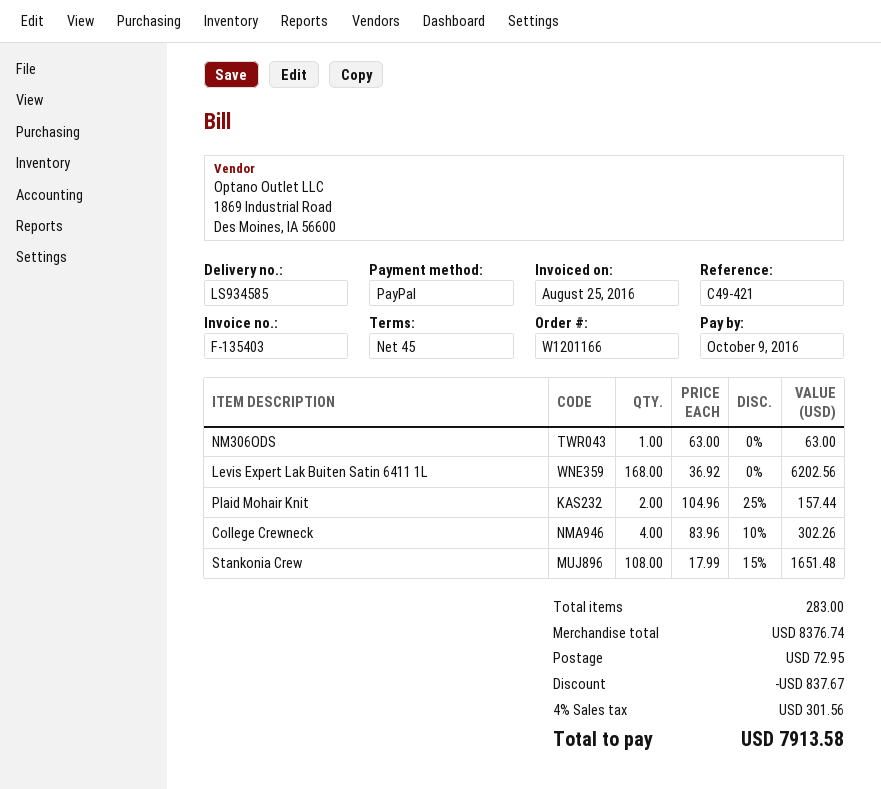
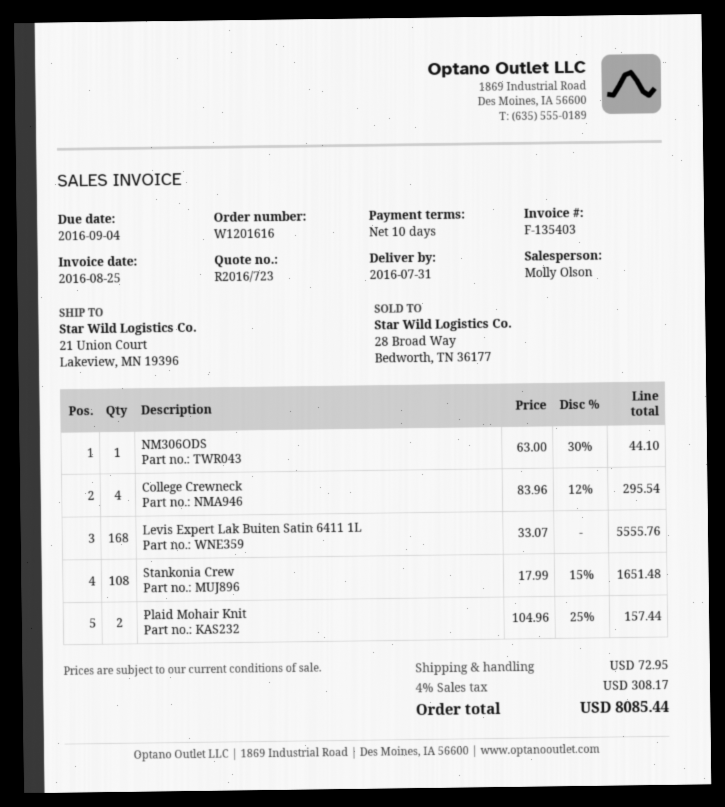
order number: W1201166 -> W1201616
payment terms: 45 days -> 10 days
due date: 2016-10-09 -> 2016-09-04
NM306ODS: 1 x 63.00 = 63.00 -> 1 x 63.00 - 30% = 44.10
Levis Expert Lak Buiten Satin 6411 1L: 168 x 36.92 = 6202.56 -> 168 x 33.07 = 5555.76
College Crewneck: 4 x 83.96 - 10% = 302.26 -> 4 x 83.96 - 12% = 295.54
discount: 837.67 -> none
tax: 4% = 301.56 -> 4% = 308.17
total: 7913.58 -> 8085.44

